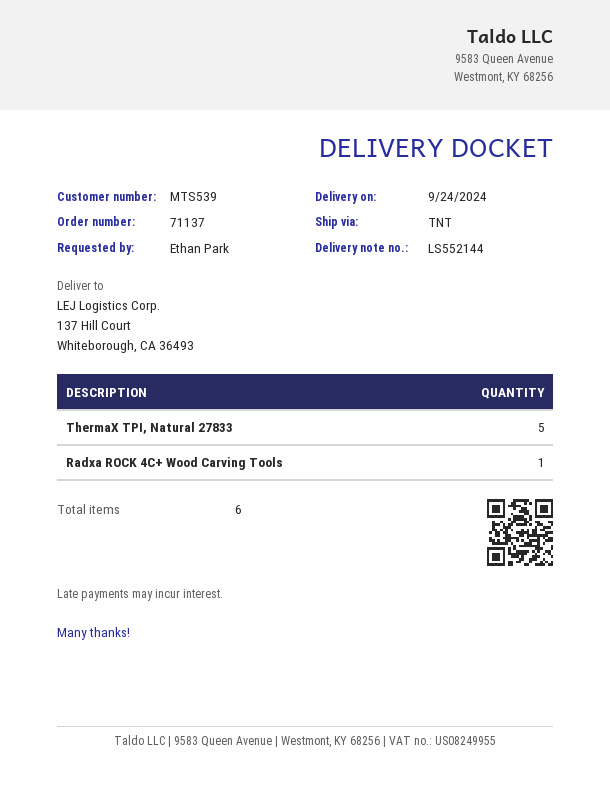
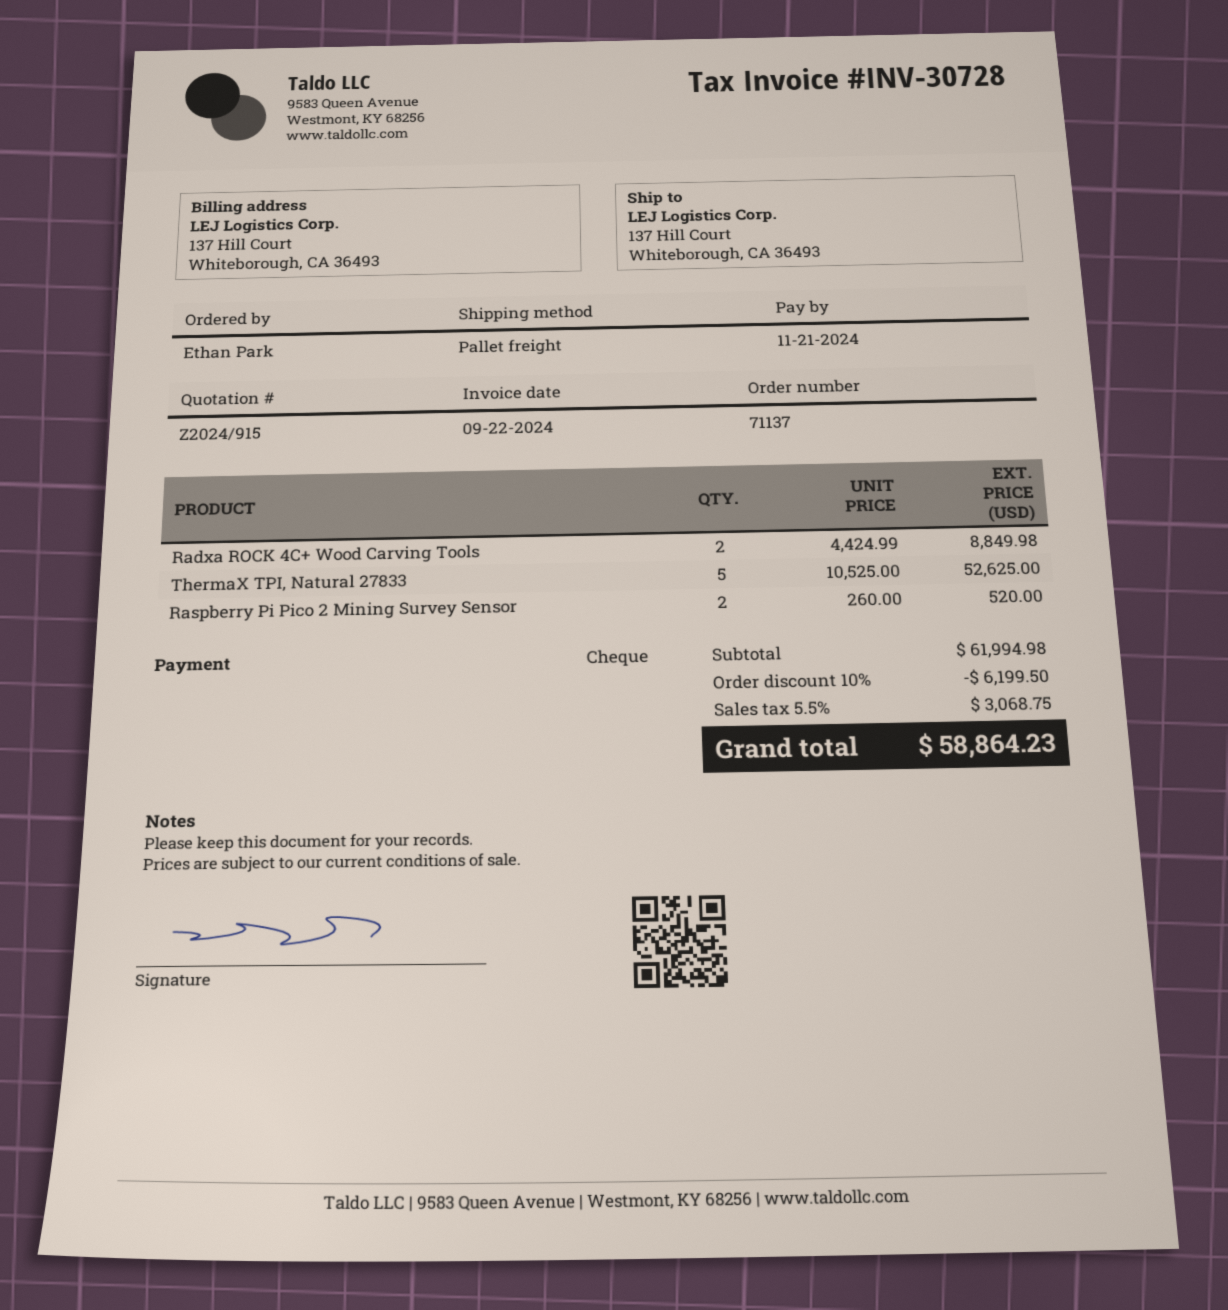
shipping method: TNT -> pallet freight
Radxa ROCK 4C+ Wood Carving Tools: 1 -> 2
Raspberry Pi Pico 2 Mining Survey Sensor: none -> 2

